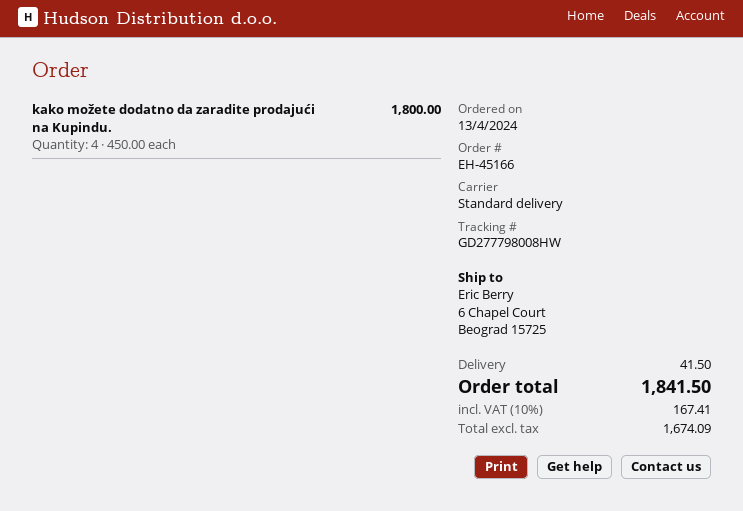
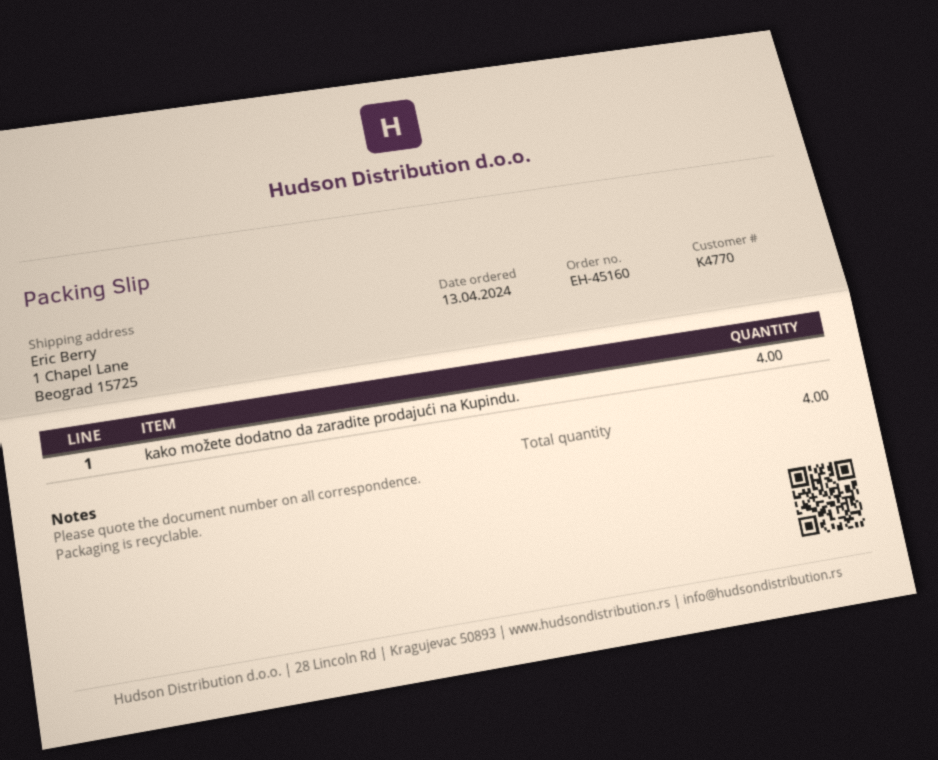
order number: EH-45166 -> EH-45160
ship to: 6 Chapel Court, Beograd 15725 -> 1 Chapel Lane, Beograd 15725

